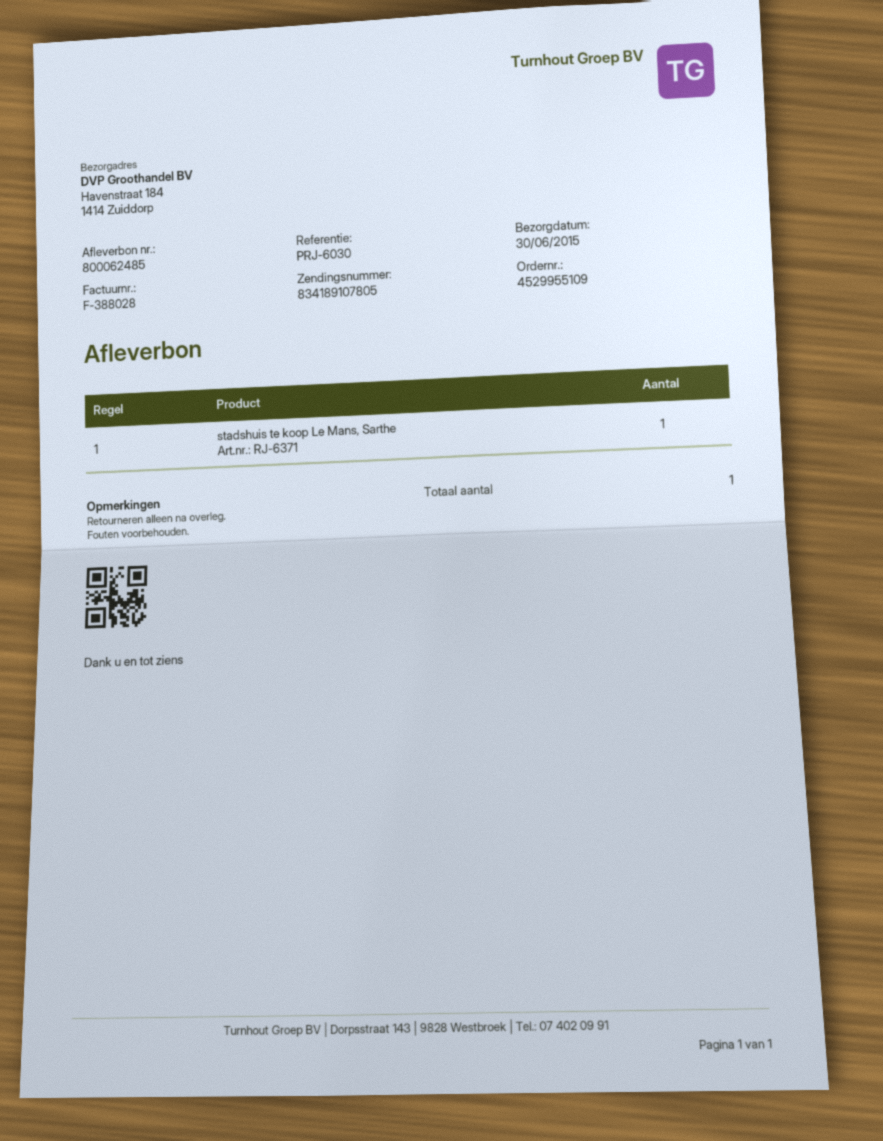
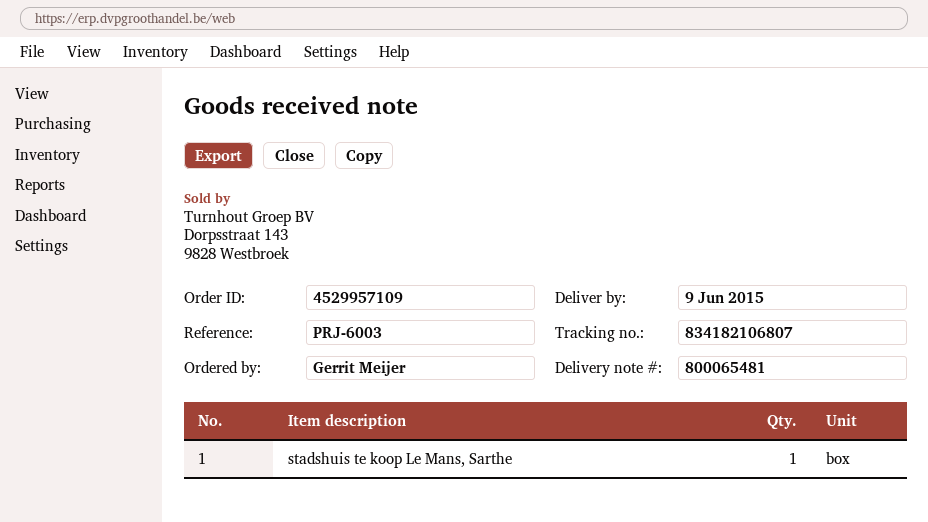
order number: 4529955109 -> 4529957109
delivery note number: 800062485 -> 800065481
delivery date: 2015-06-30 -> 2015-06-09
reference: PRJ-6030 -> PRJ-6003
tracking number: 834189107805 -> 834182106807

